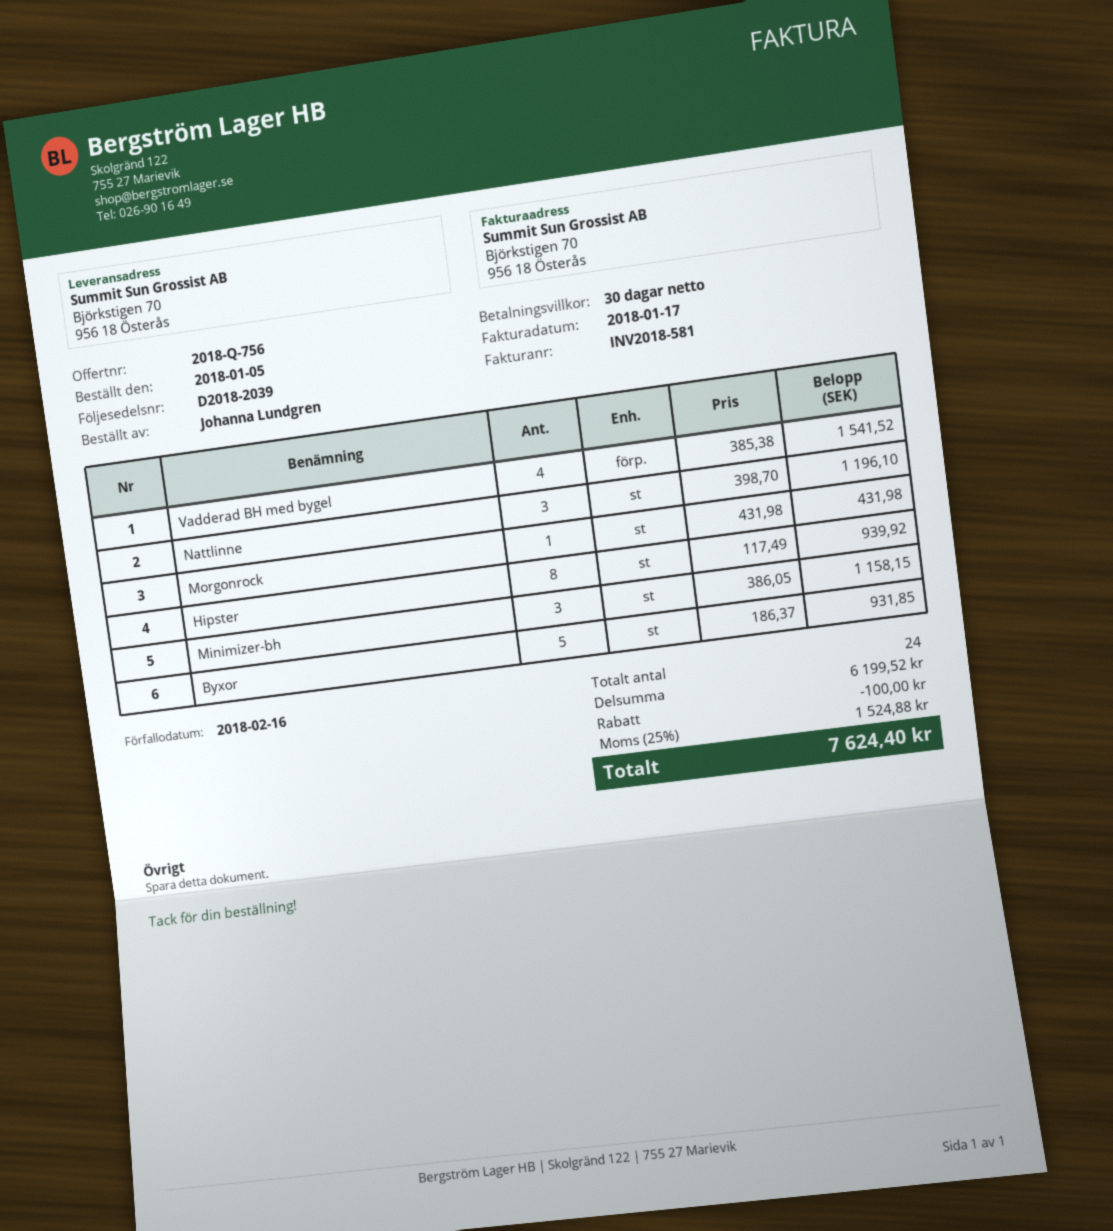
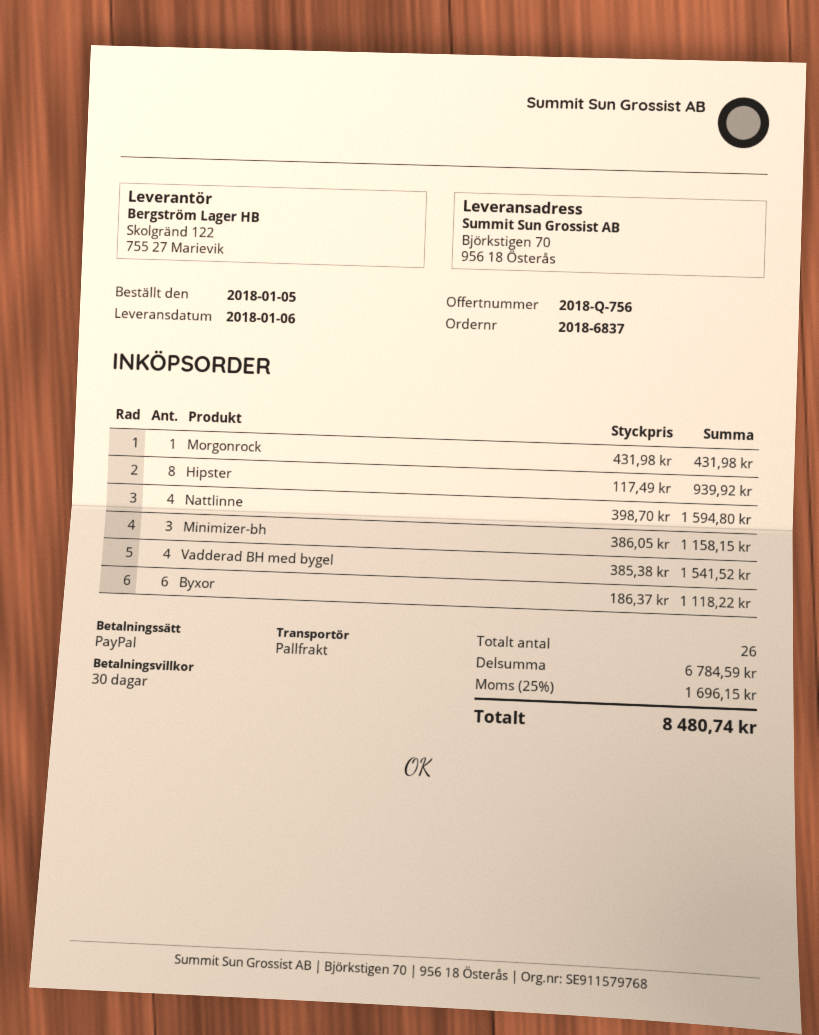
Nattlinne: 3 x 398.70 = 1196.10 -> 4 x 398.70 = 1594.80
Byxor: 5 x 186.37 = 931.85 -> 6 x 186.37 = 1118.22
total quantity: 24 -> 26
subtotal: 6199.52 -> 6784.59
discount: 100.00 -> none
tax: 25% = 1524.88 -> 25% = 1696.15
total: 7624.40 -> 8480.74

